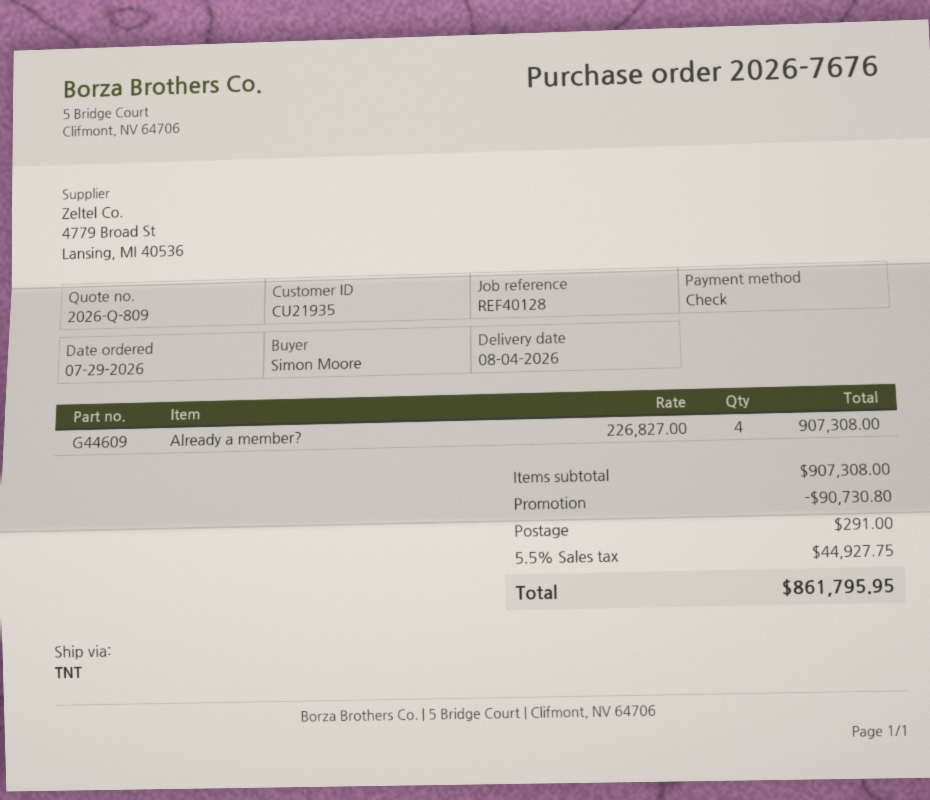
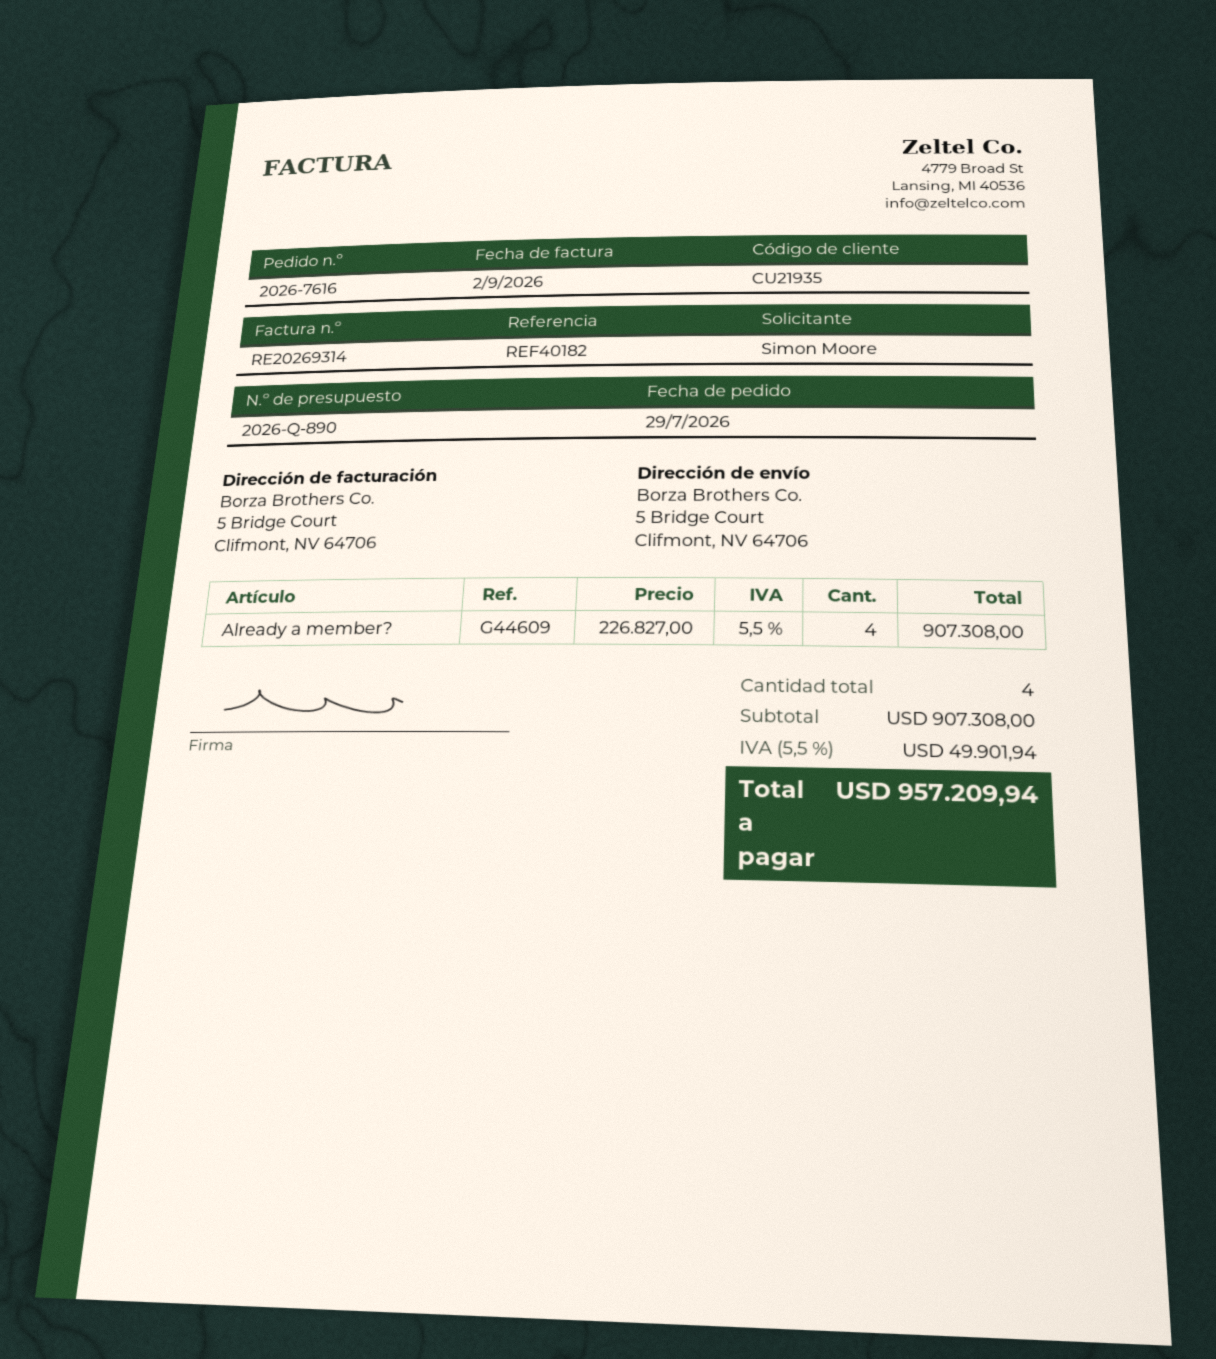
quote number: 2026-Q-809 -> 2026-Q-890
order number: 2026-7676 -> 2026-7616
reference: REF40128 -> REF40182
discount: 90730.80 -> none
shipping: 291.00 -> none
tax: 5.5% = 44927.75 -> 5.5% = 49901.94
total: 861795.95 -> 957209.94

